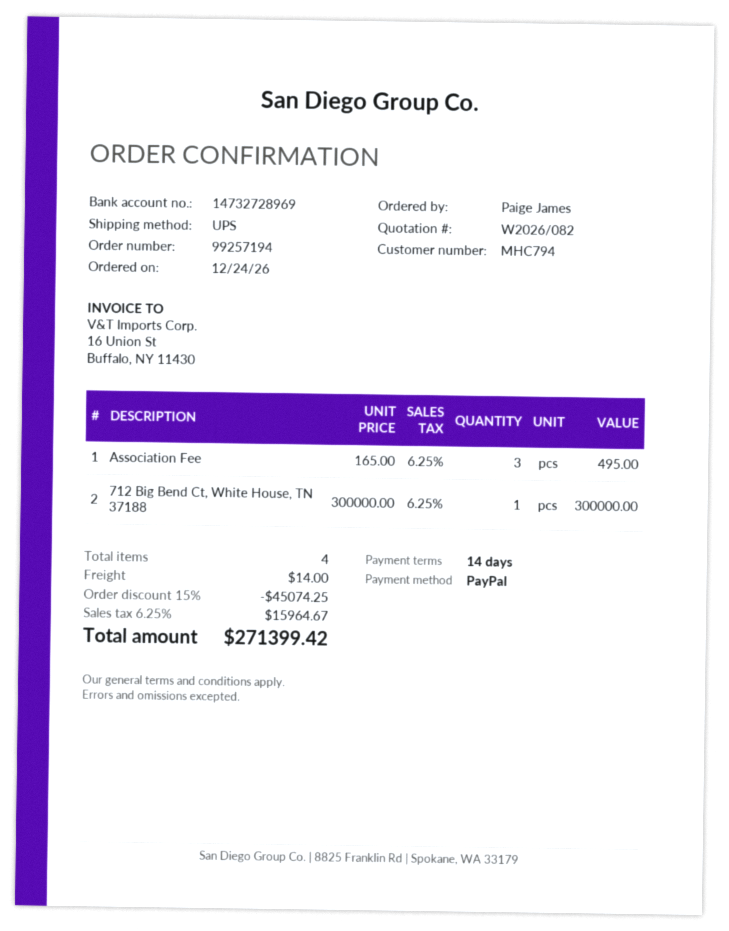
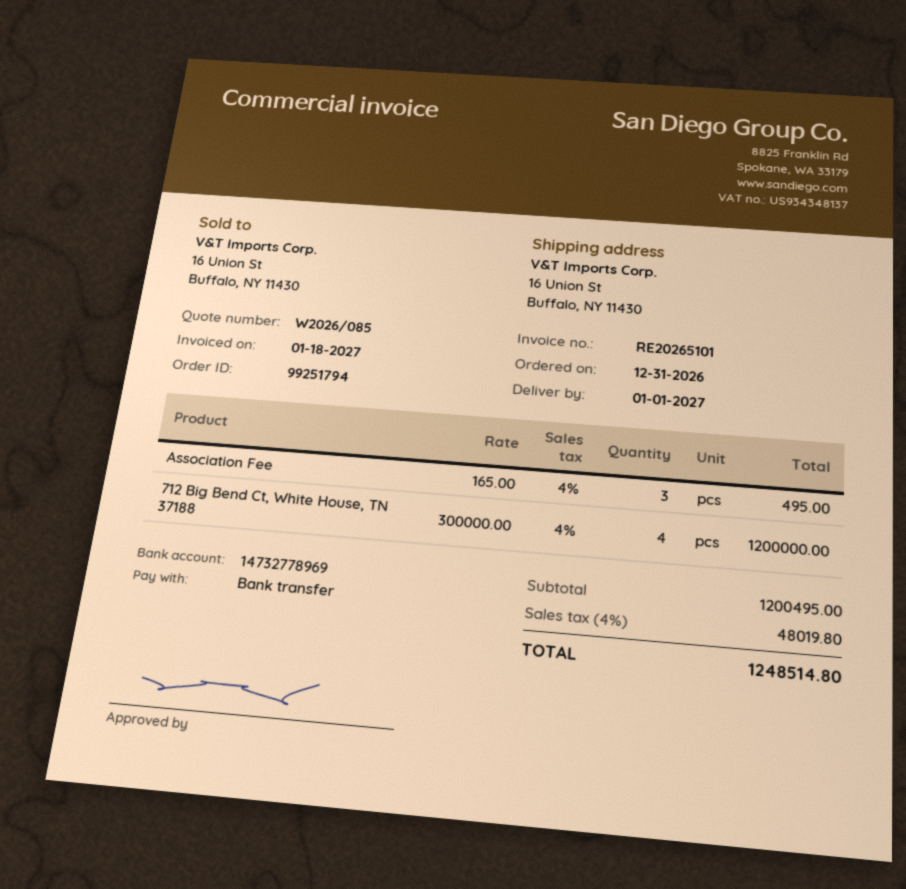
quote number: W2026/082 -> W2026/085
order number: 99257194 -> 99251794
order date: 2026-12-24 -> 2026-12-31
payment method: PayPal -> bank transfer
bank account: 14732728969 -> 14732778969
712 Big Bend Ct, White House, TN 37188: 1 x 300000.00 = 300000.00 -> 4 x 300000.00 = 1200000.00
discount: 15% = 45074.25 -> none
shipping: 14.00 -> none
tax: 6.25% = 15964.67 -> 4% = 48019.80
total: 271399.42 -> 1248514.80

